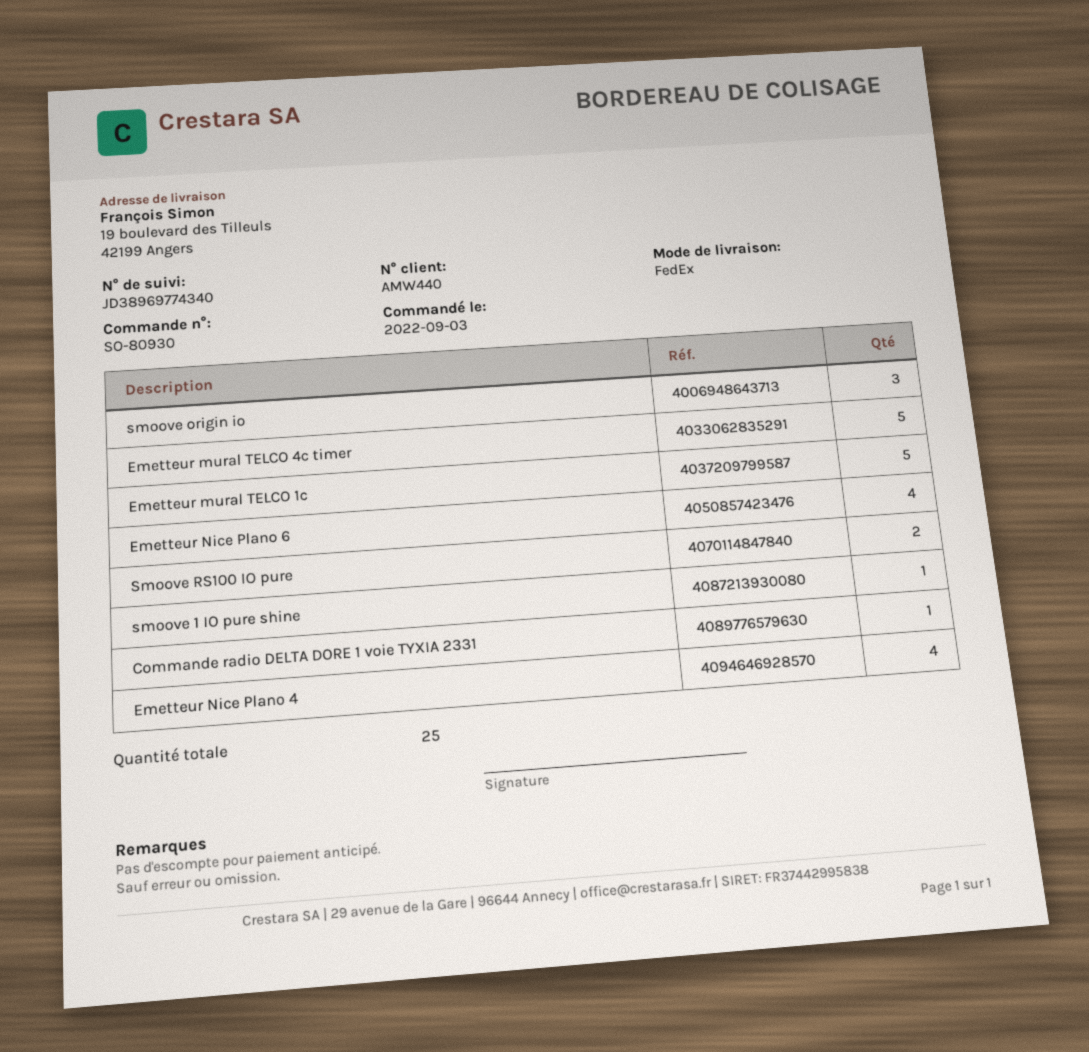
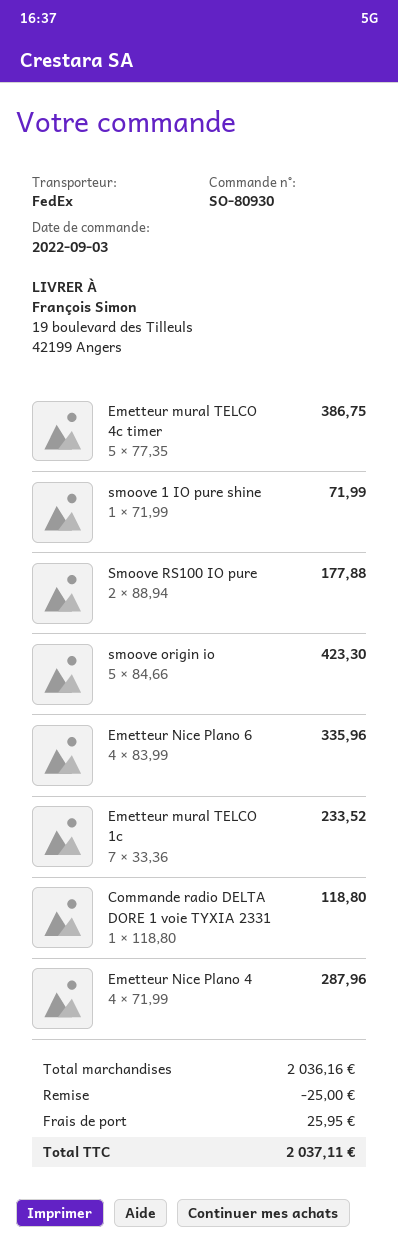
smoove origin io: 3 -> 5
Emetteur mural TELCO 1c: 5 -> 7

